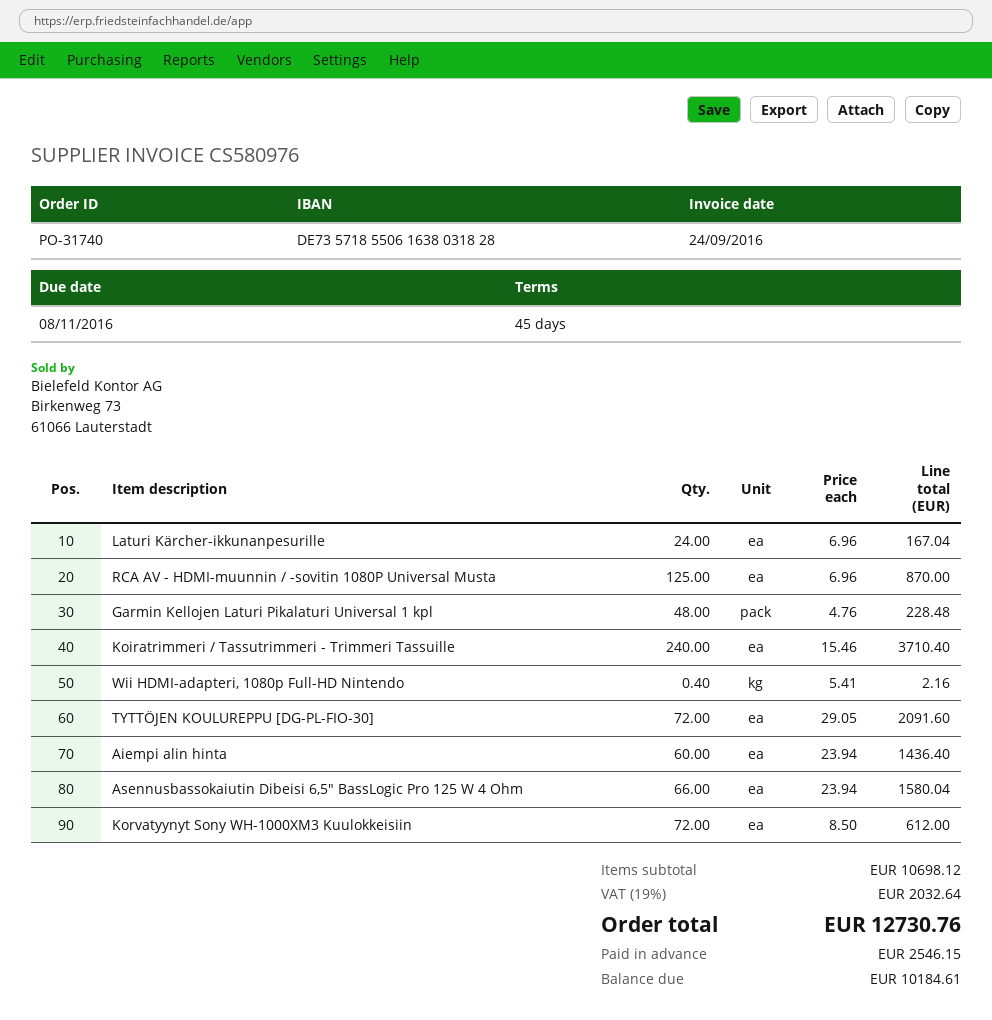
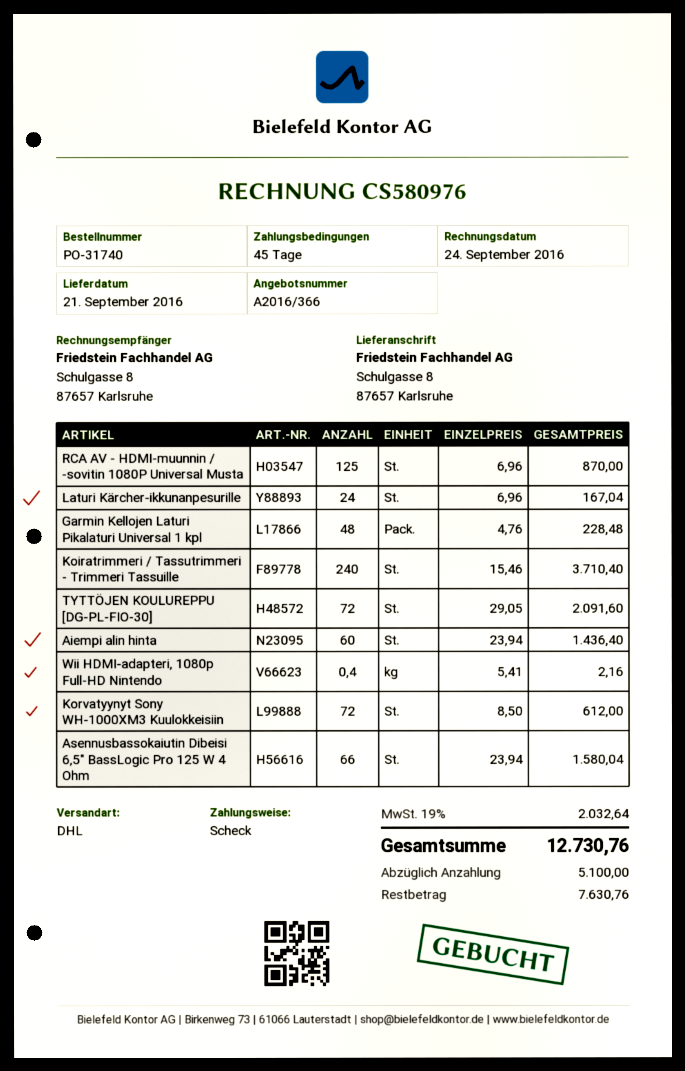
deposit: 2546.15 -> 5100.00
balance: 10184.61 -> 7630.76

